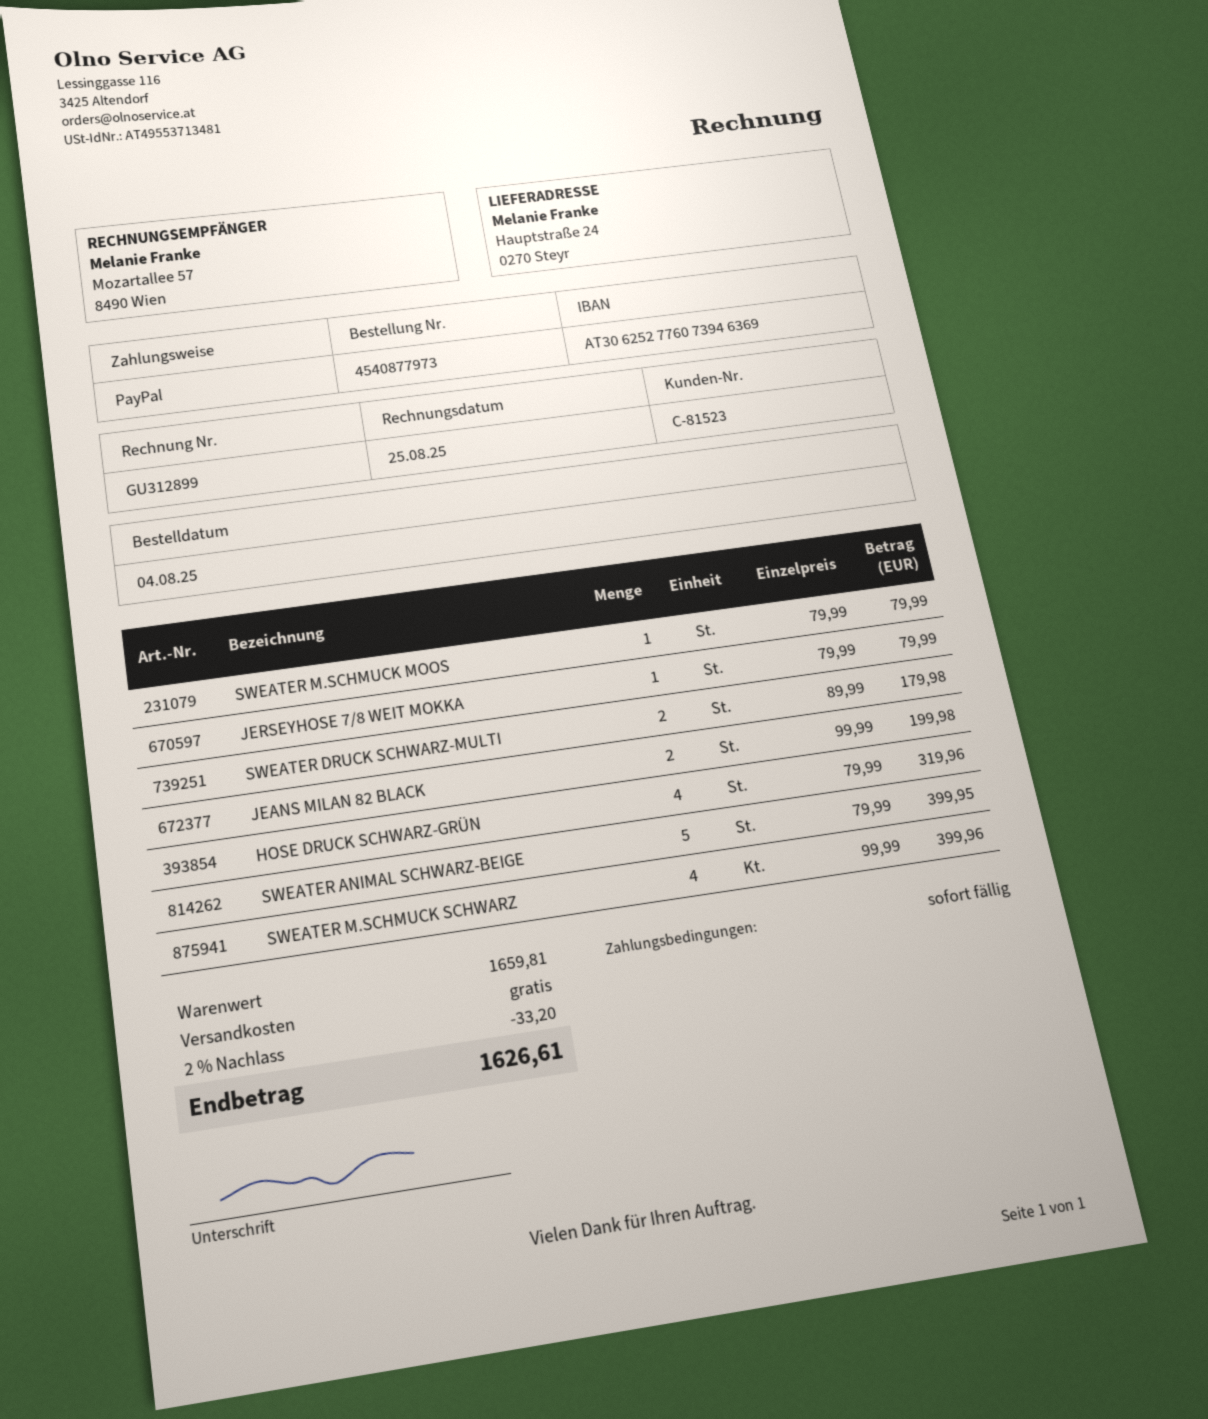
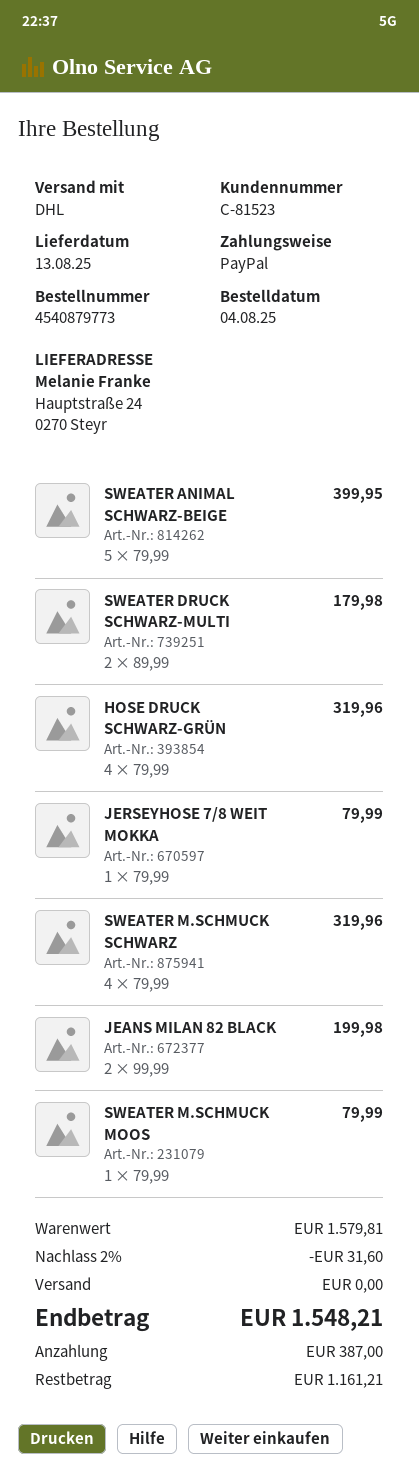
order number: 4540877973 -> 4540879773
SWEATER M.SCHMUCK SCHWARZ: 4 x 99.99 = 399.96 -> 4 x 79.99 = 319.96
subtotal: 1659.81 -> 1579.81
discount: 2% = 33.20 -> 2% = 31.60
total: 1626.61 -> 1548.21

